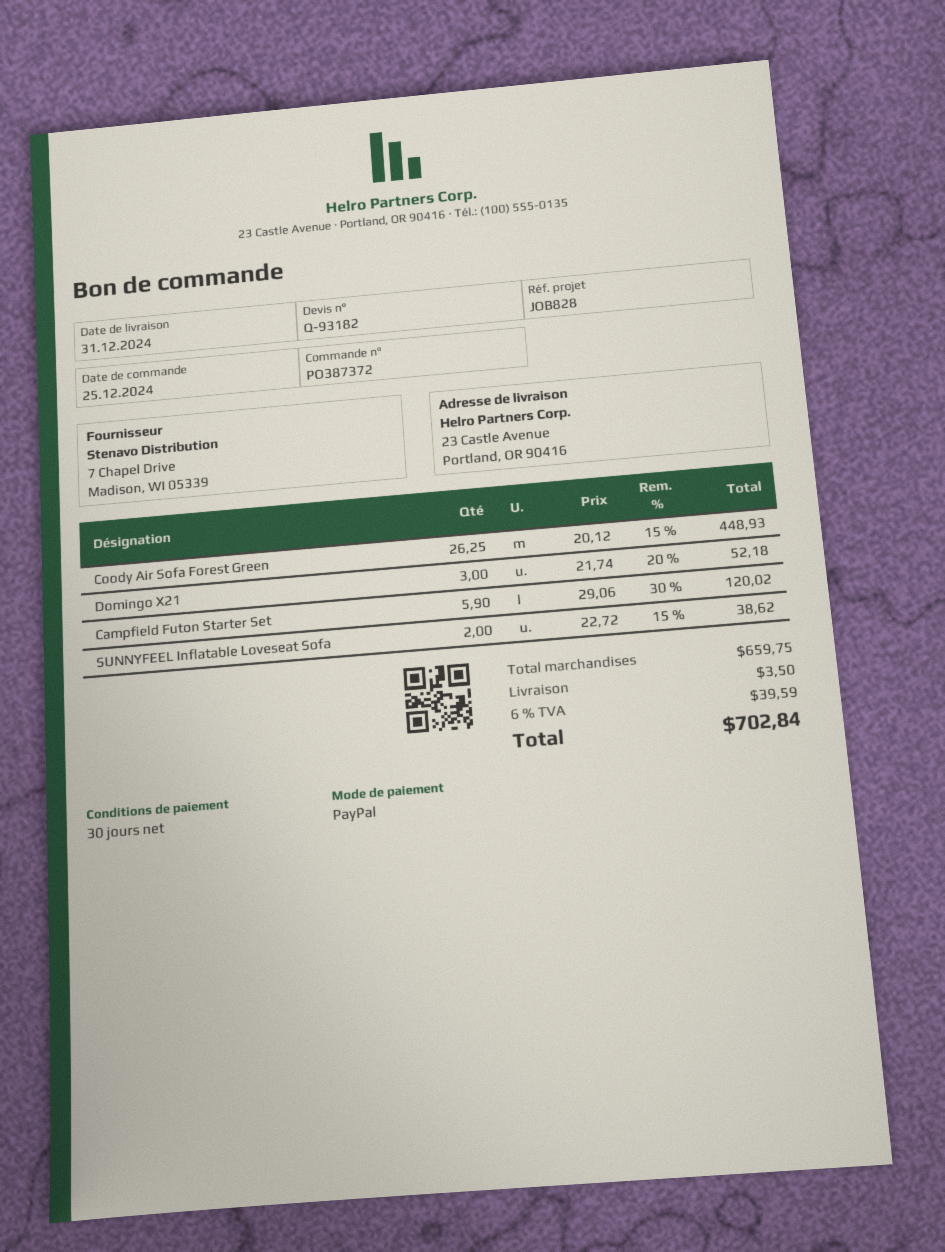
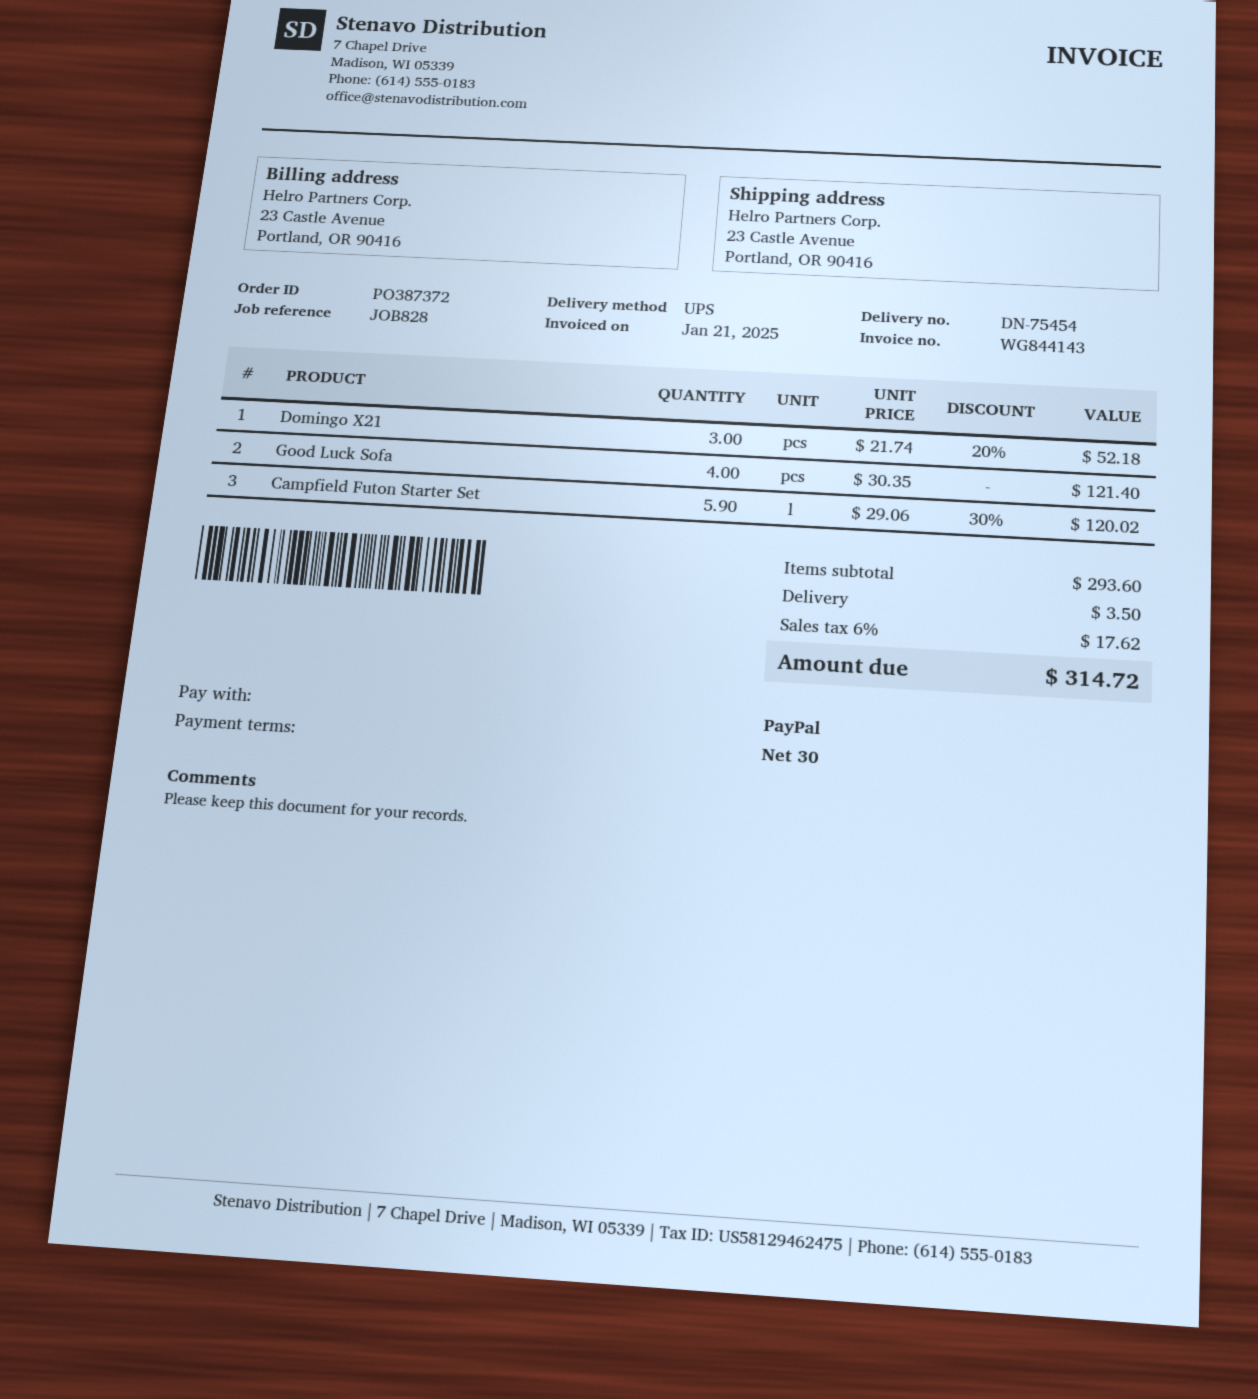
Coody Air Sofa Forest Green: 26.25 x 20.12 - 15% = 448.93 -> none
SUNNYFEEL Inflatable Loveseat Sofa: 2 x 22.72 - 15% = 38.62 -> none
Good Luck Sofa: none -> 4 x 30.35 = 121.40
subtotal: 659.75 -> 293.60
tax: 6% = 39.59 -> 6% = 17.62
total: 702.84 -> 314.72

